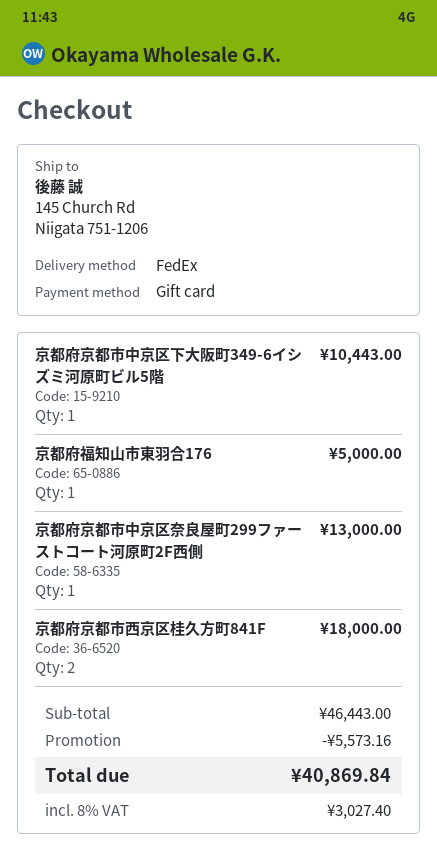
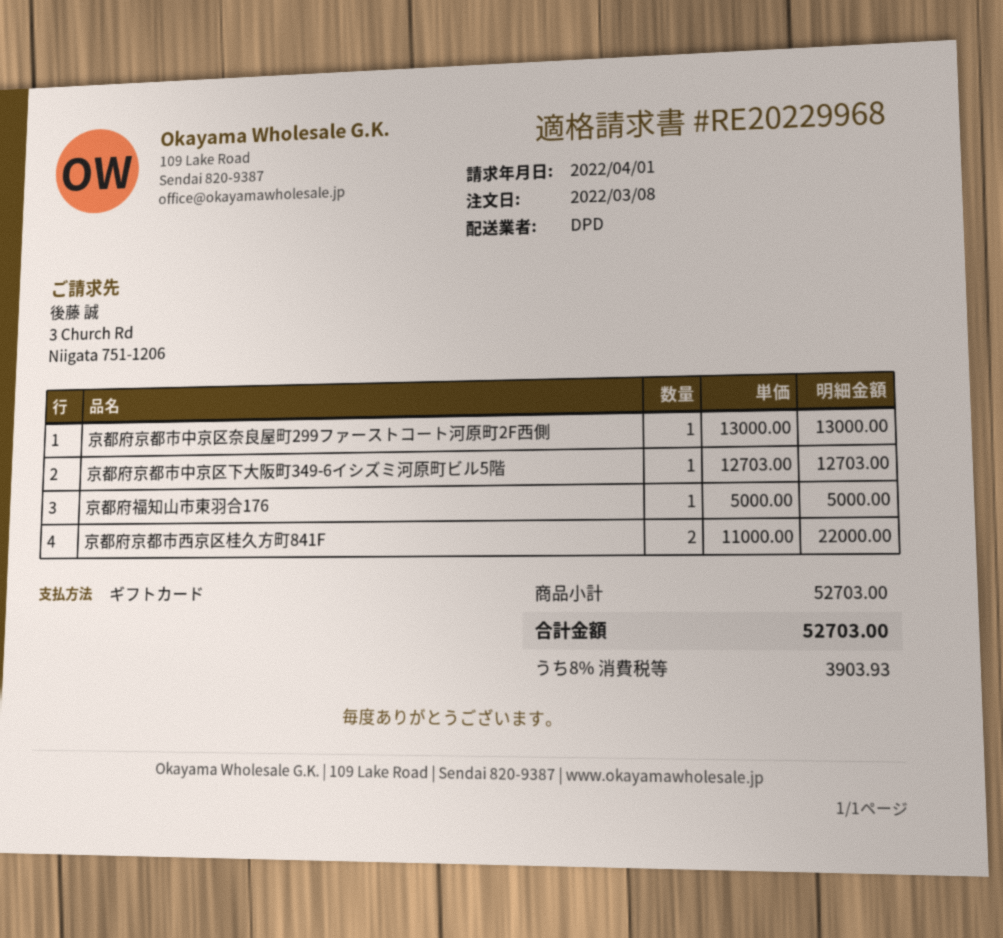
shipping method: FedEx -> DPD
京都府京都市中京区下大阪町349-6イシズミ河原町ビル5階: 1 for 10443.00 -> 1 for 12703.00
京都府京都市西京区桂久方町841F: 2 for 18000.00 -> 2 for 22000.00
subtotal: 46443.00 -> 52703.00
discount: 5573.16 -> none
tax: 8% = 3027.40 -> 8% = 3903.93
total: 40869.84 -> 52703.00

